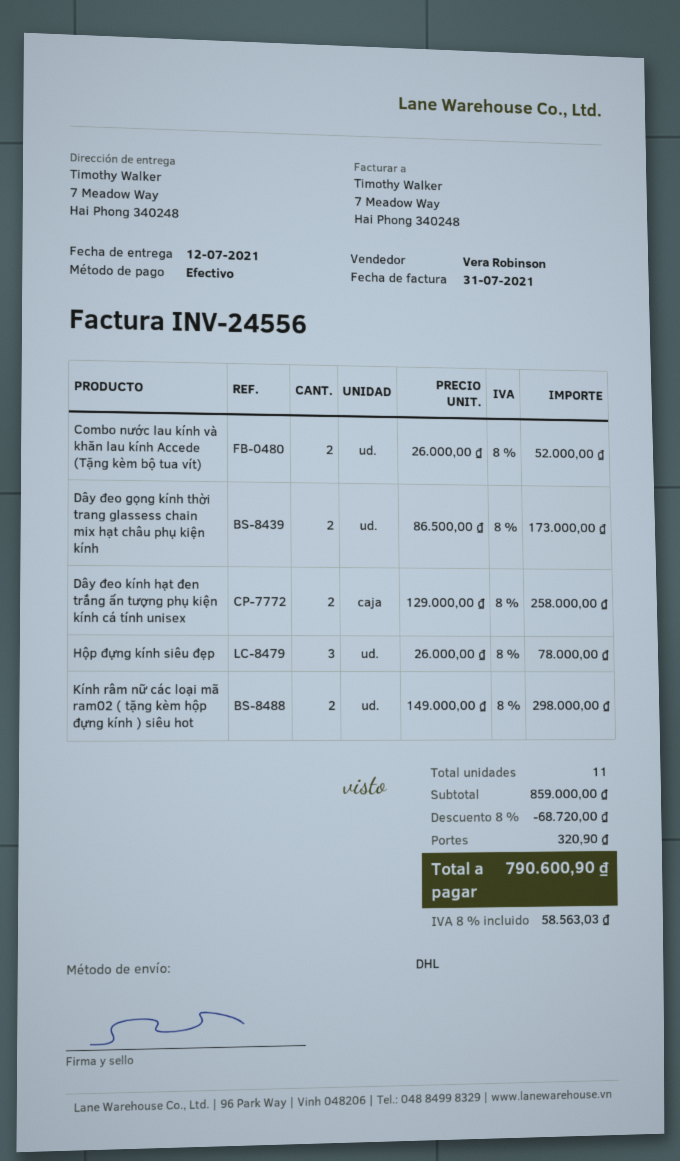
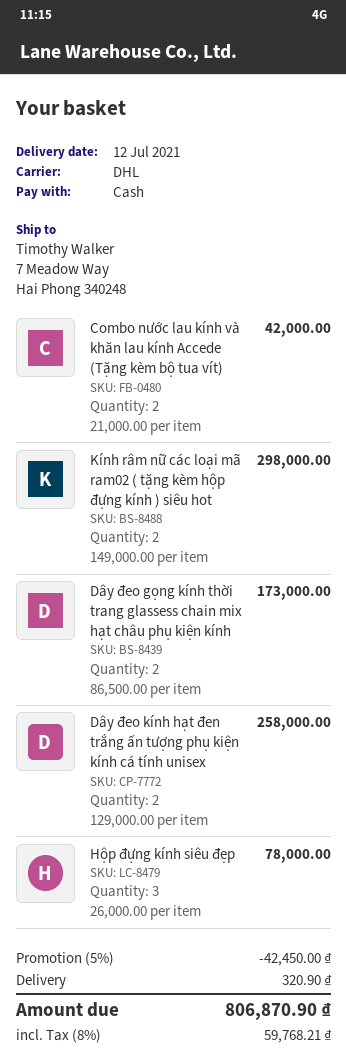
Combo nước lau kính và khăn lau kính Accede (Tặng kèm bộ tua vít): 2 x 26000.00 = 52000.00 -> 2 x 21000.00 = 42000.00
discount: 8% = 68720.00 -> 5% = 42450.00
tax: 8% = 58563.03 -> 8% = 59768.21
total: 790600.90 -> 806870.90

